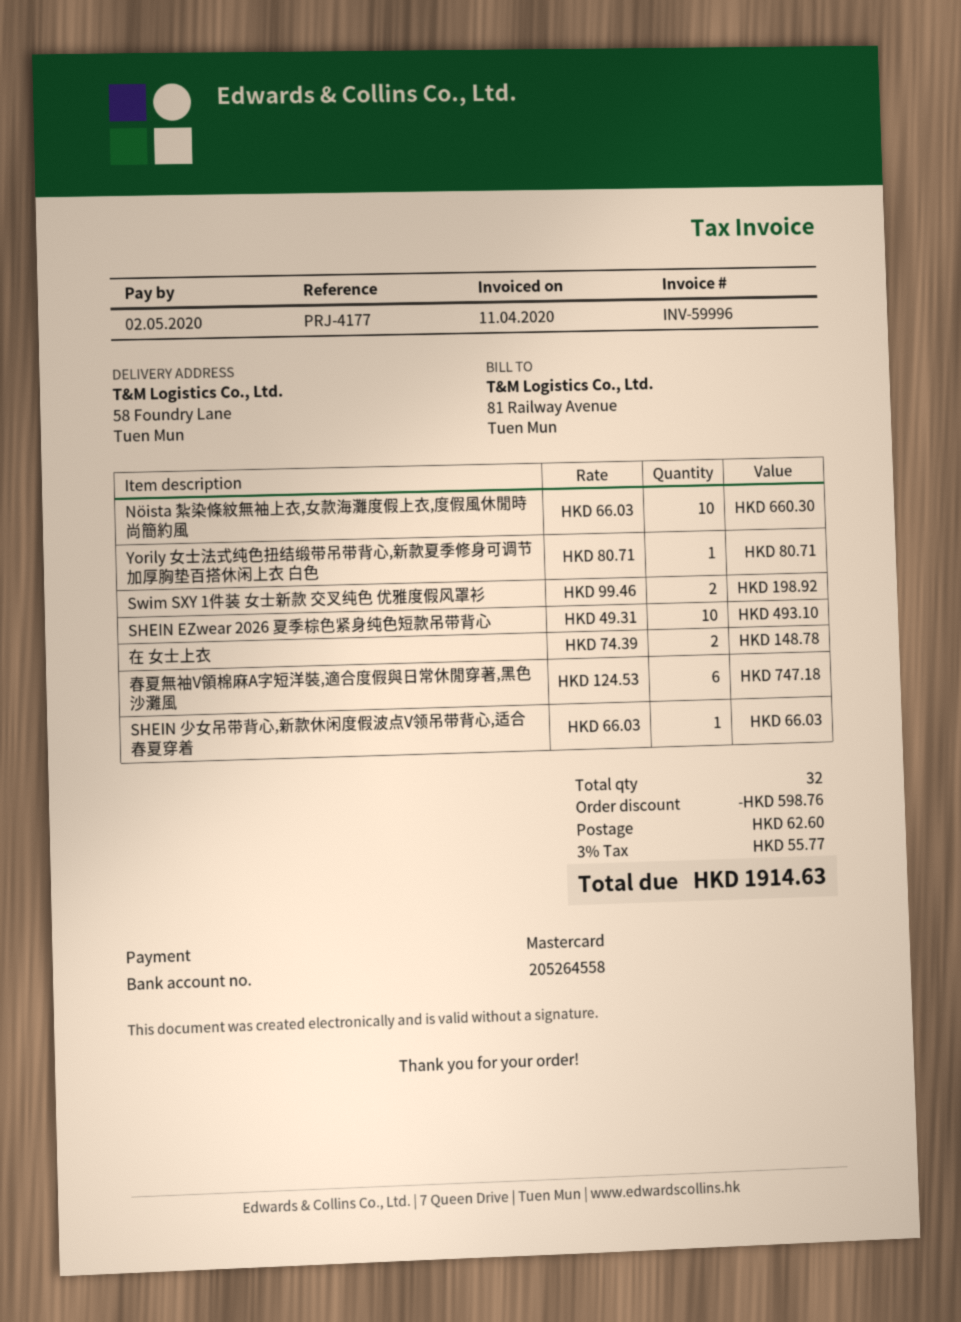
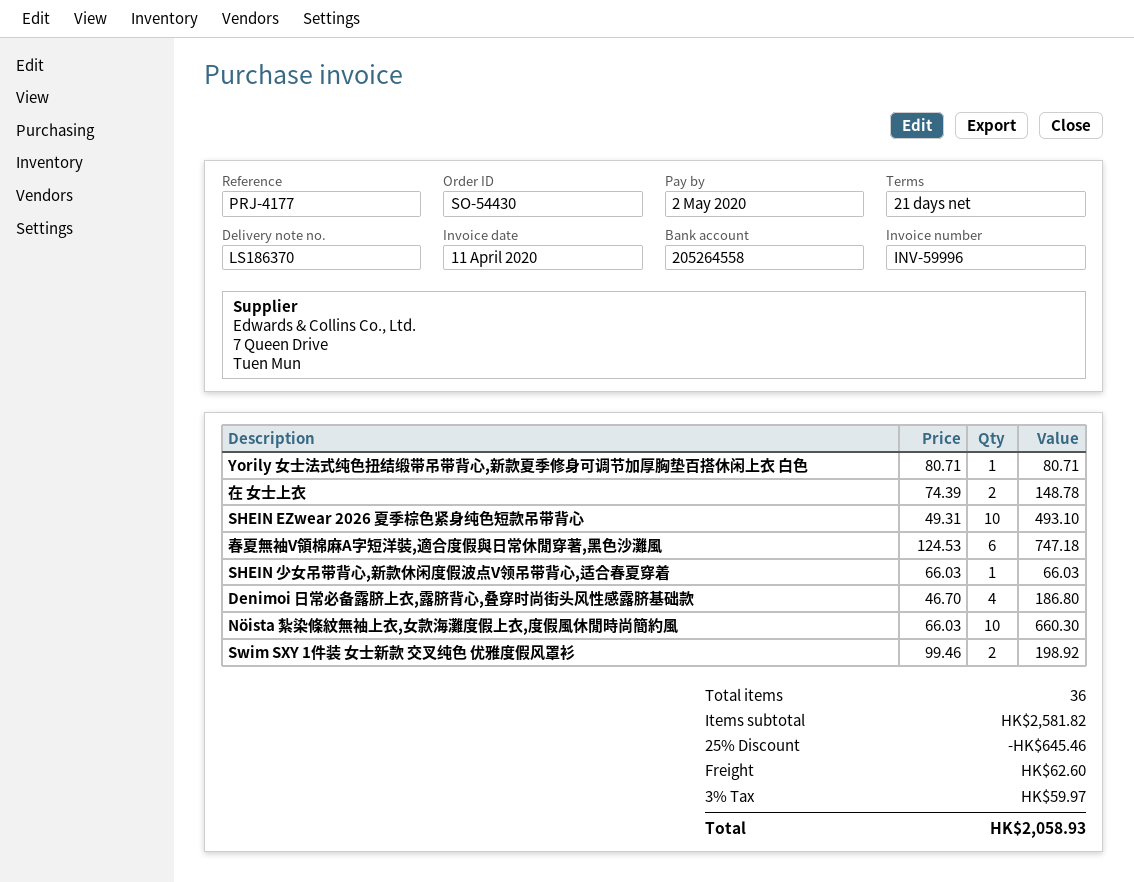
Denimoi 日常必备露脐上衣,露脐背心,叠穿时尚街头风性感露脐基础款: none -> 4 x 46.70 = 186.80
total quantity: 32 -> 36
discount: 598.76 -> 645.46
tax: 3% = 55.77 -> 3% = 59.97
total: 1914.63 -> 2058.93

